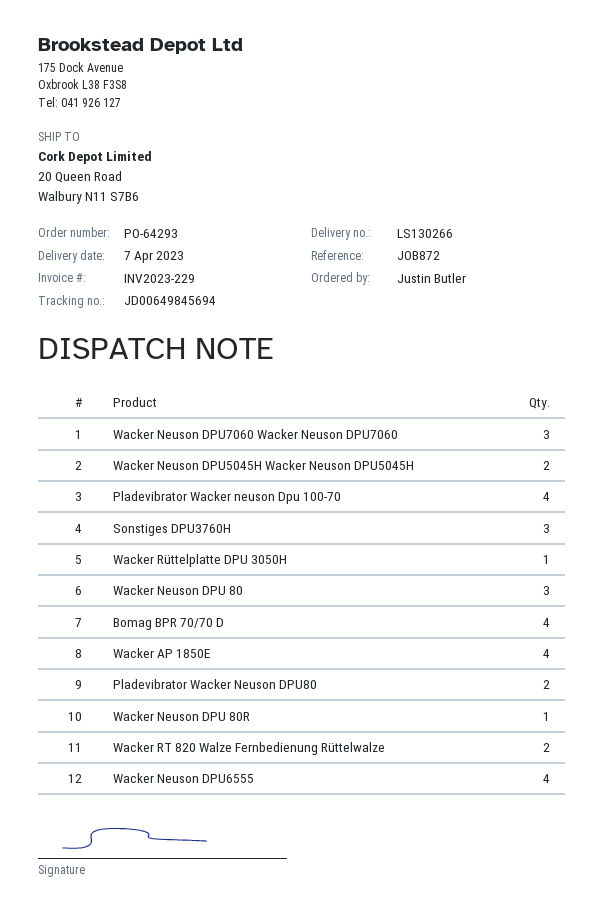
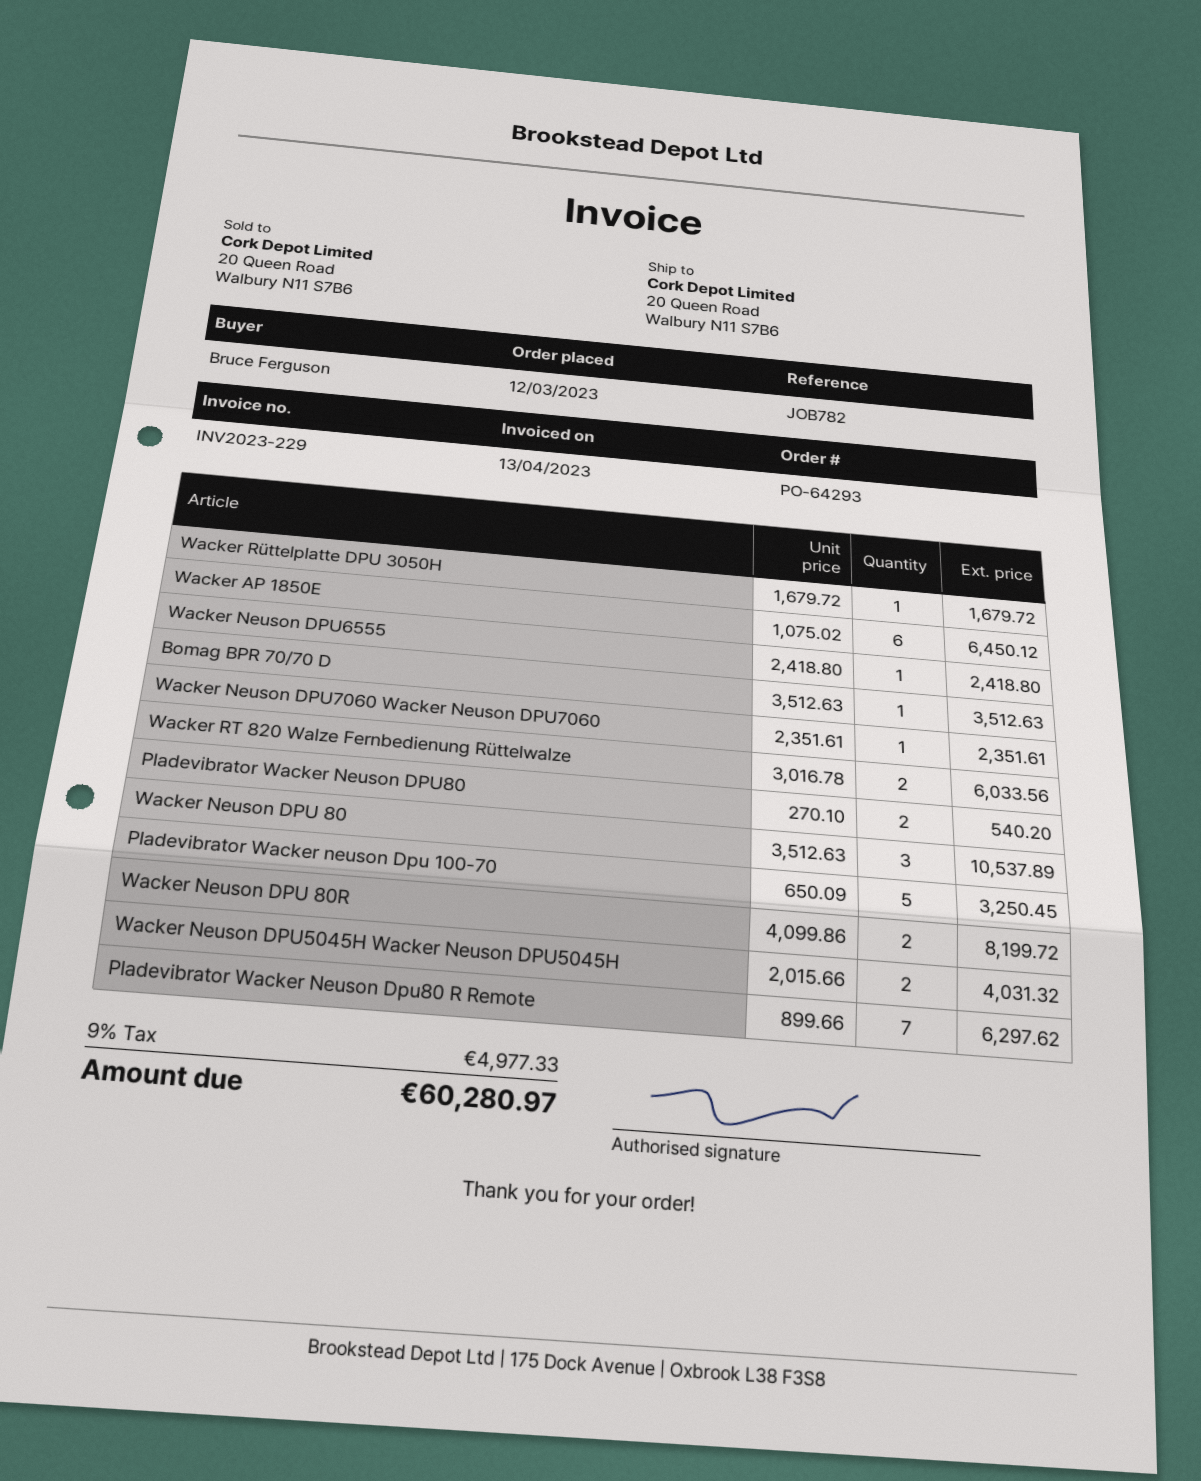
reference: JOB872 -> JOB782
ordered by: Justin Butler -> Bruce Ferguson
Wacker Neuson DPU7060 Wacker Neuson DPU7060: 3 -> 1
Pladevibrator Wacker neuson Dpu 100-70: 4 -> 5
Sonstiges DPU3760H: 3 -> none
Bomag BPR 70/70 D: 4 -> 1
Wacker AP 1850E: 4 -> 6
Wacker Neuson DPU 80R: 1 -> 2
Wacker Neuson DPU6555: 4 -> 1
Pladevibrator Wacker Neuson Dpu80 R Remote: none -> 7

